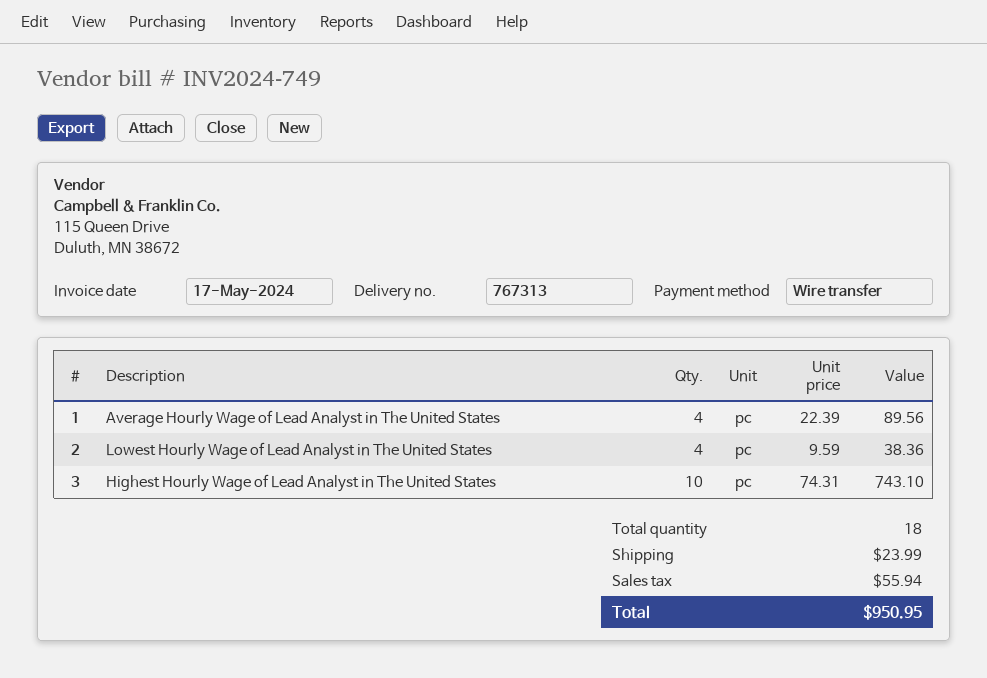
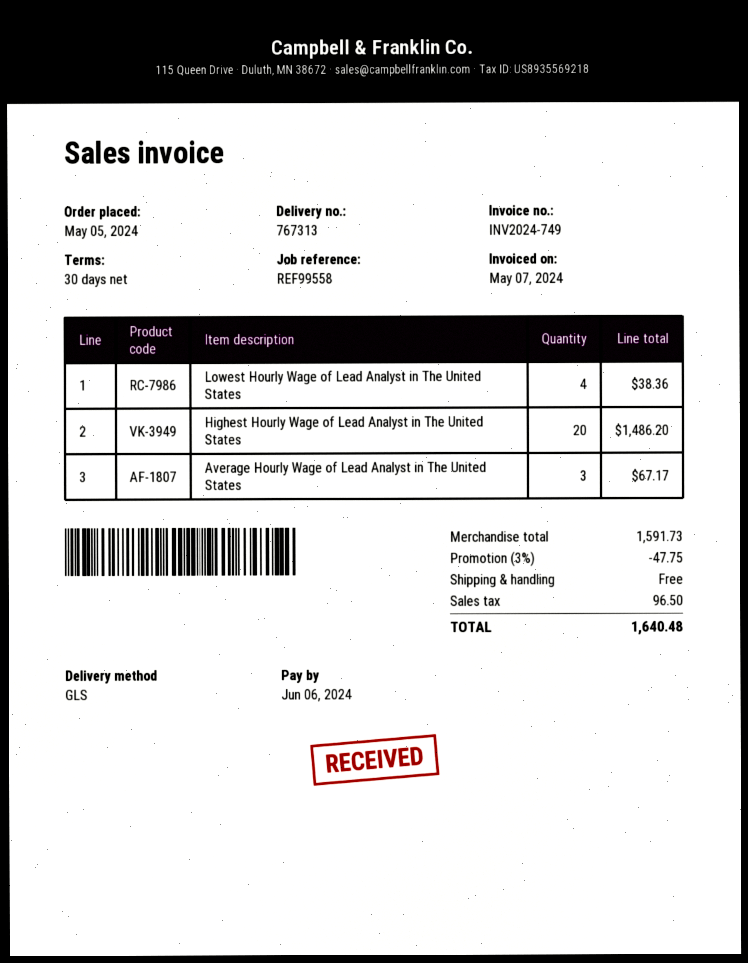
invoice date: 2024-05-17 -> 2024-05-07
Average Hourly Wage of Lead Analyst in The United States: 4 for 89.56 -> 3 for 67.17
Highest Hourly Wage of Lead Analyst in The United States: 10 for 743.10 -> 20 for 1486.20
discount: none -> 3% = 47.75
shipping: 23.99 -> 0.00
tax: 55.94 -> 96.50
total: 950.95 -> 1640.48

